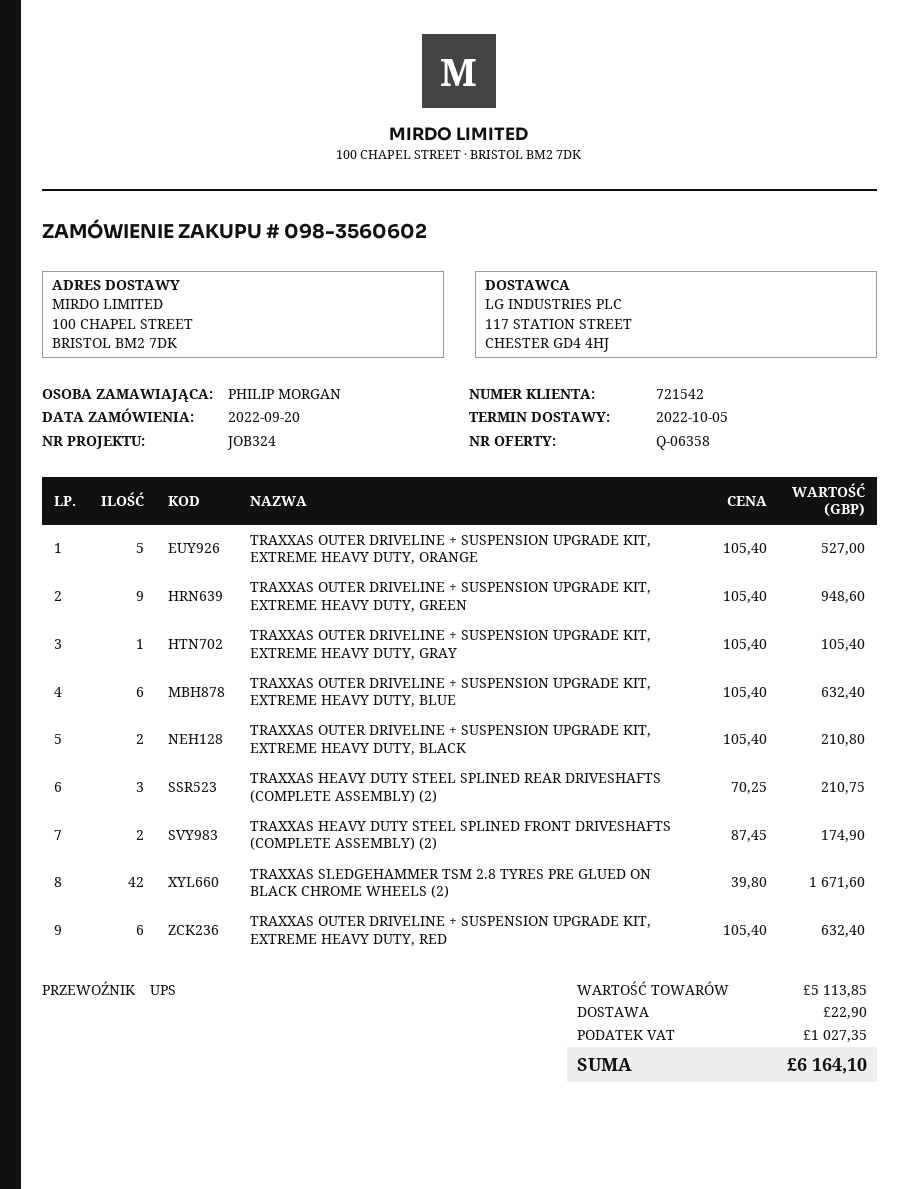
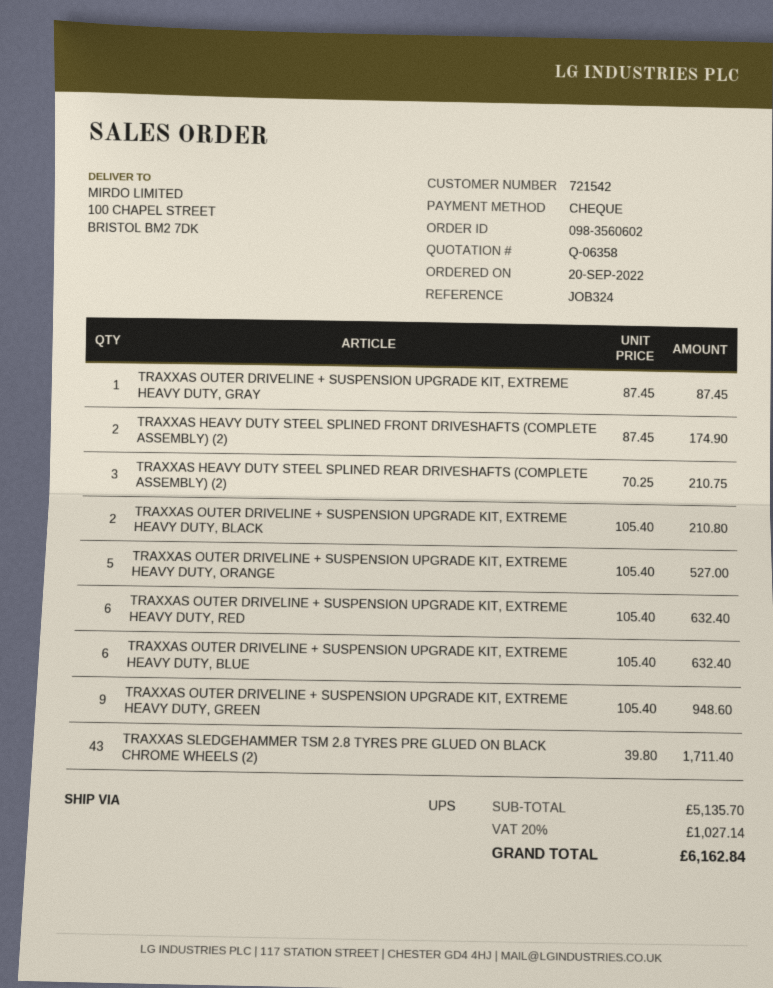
TRAXXAS OUTER DRIVELINE + SUSPENSION UPGRADE KIT, EXTREME HEAVY DUTY, GRAY: 1 x 105.40 = 105.40 -> 1 x 87.45 = 87.45
TRAXXAS SLEDGEHAMMER TSM 2.8 TYRES PRE GLUED ON BLACK CHROME WHEELS (2): 42 x 39.80 = 1671.60 -> 43 x 39.80 = 1711.40
subtotal: 5113.85 -> 5135.70
shipping: 22.90 -> none
tax: 1027.35 -> 1027.14
total: 6164.10 -> 6162.84

